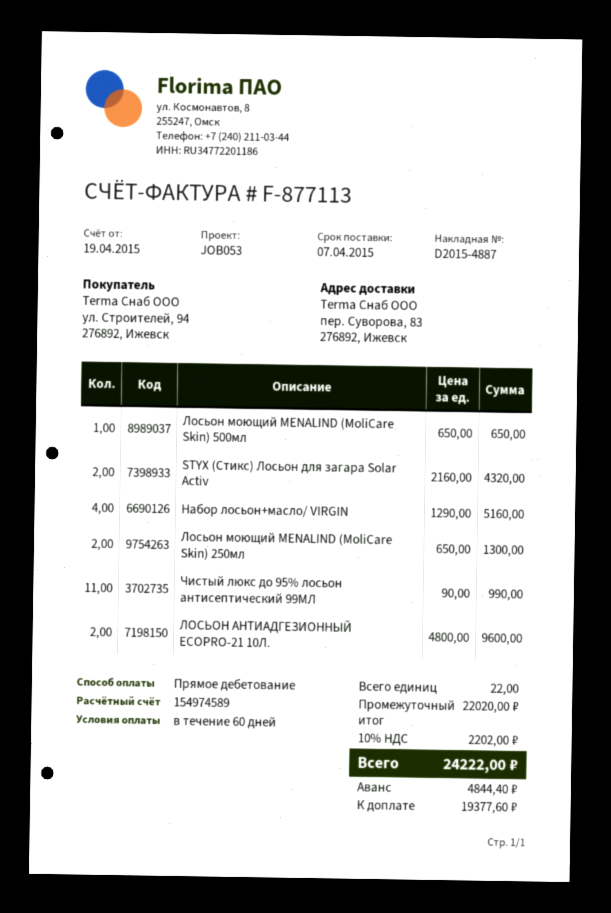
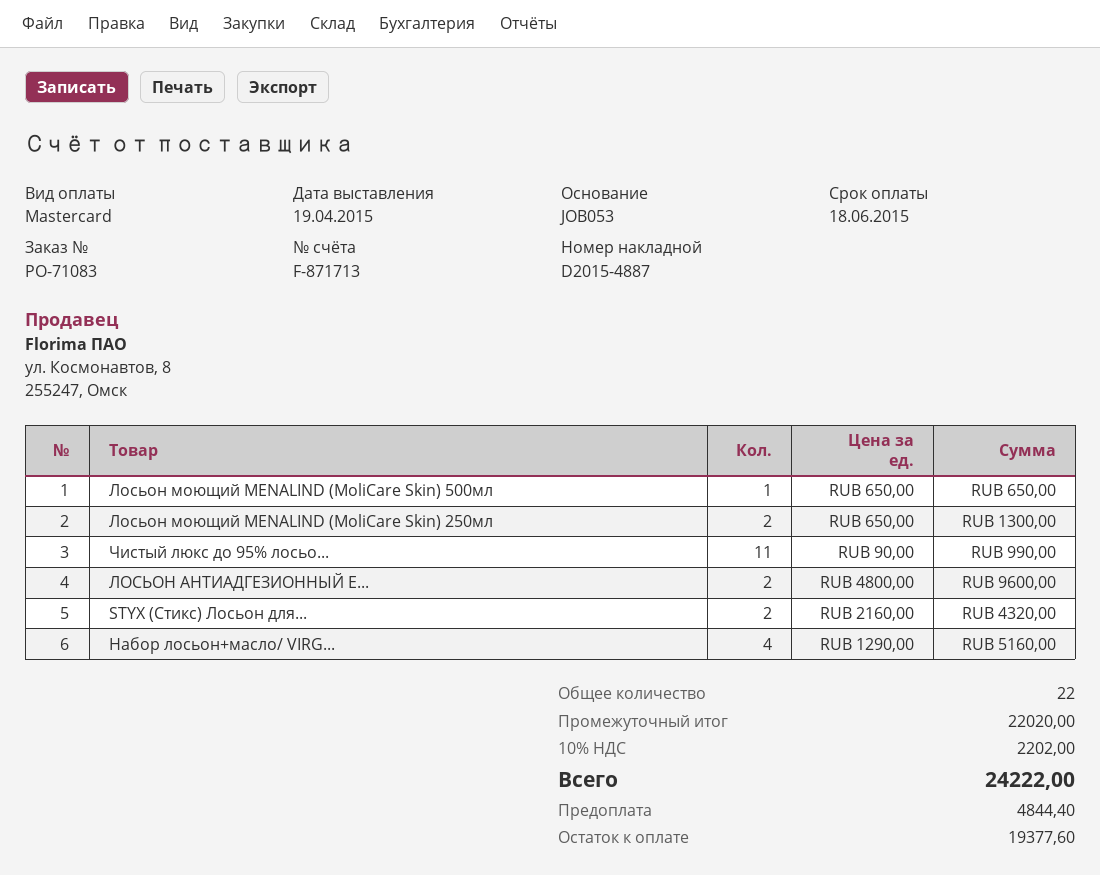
invoice number: F-877113 -> F-871713
payment method: direct debit -> Mastercard

